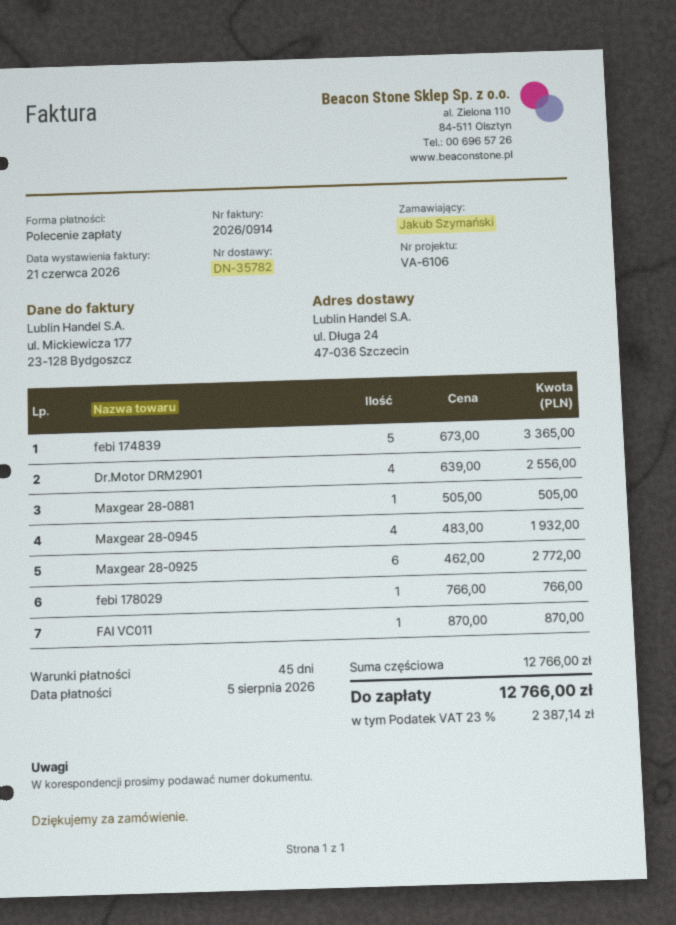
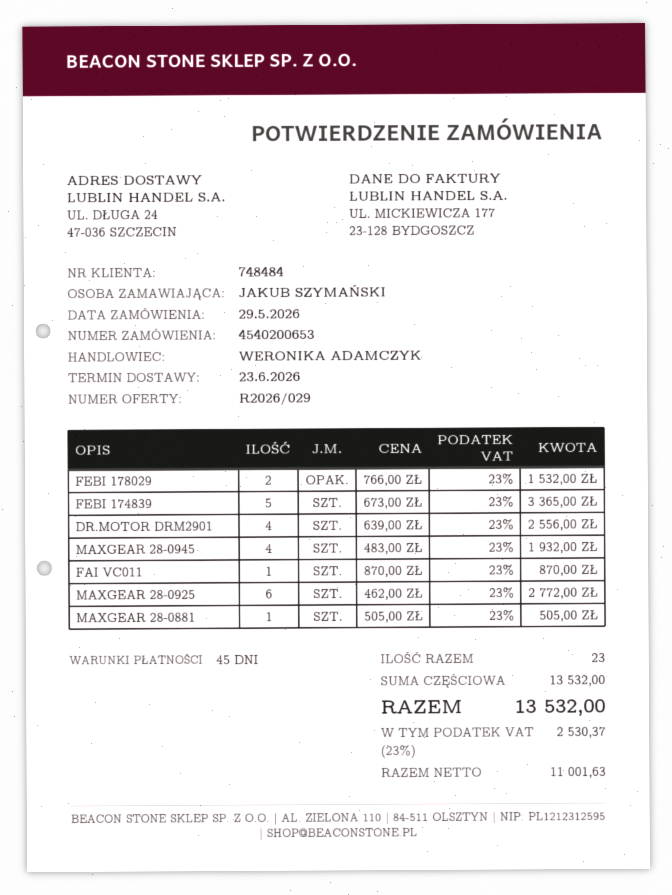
febi 178029: 1 x 766.00 = 766.00 -> 2 x 766.00 = 1532.00
subtotal: 12766.00 -> 13532.00
tax: 23% = 2387.14 -> 23% = 2530.37
total: 12766.00 -> 13532.00

